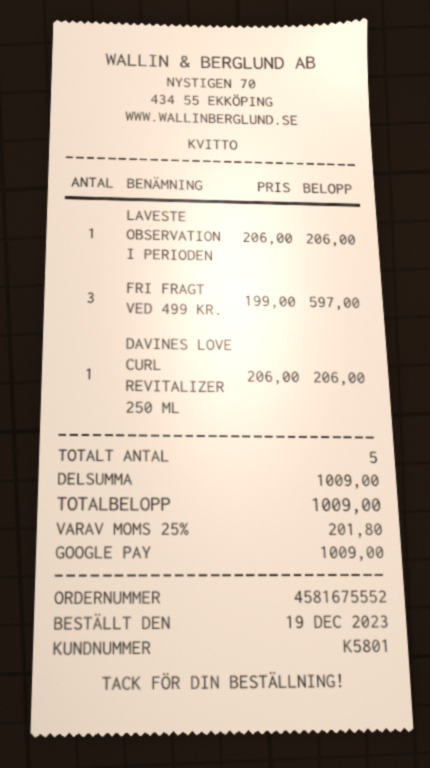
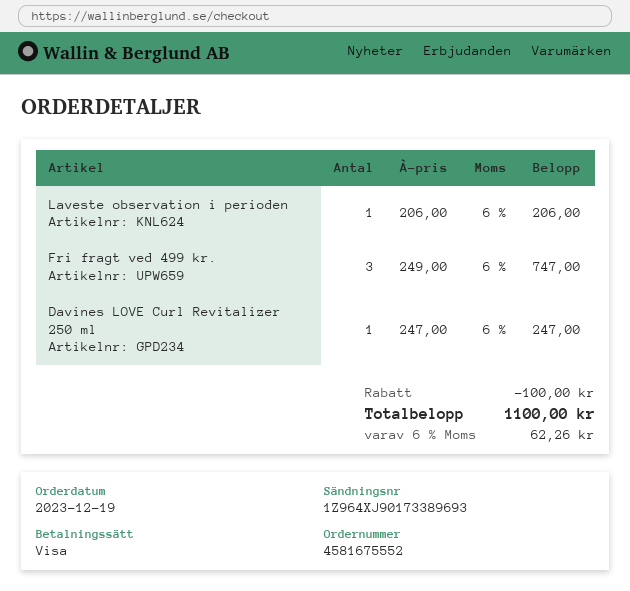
payment method: Google Pay -> Visa
FRI FRAGT VED 499 KR.: 3 x 199.00 = 597.00 -> 3 x 249.00 = 747.00
DAVINES LOVE CURL REVITALIZER 250 ML: 1 x 206.00 = 206.00 -> 1 x 247.00 = 247.00
discount: none -> 100.00
tax: 25% = 201.80 -> 6% = 62.26
total: 1009.00 -> 1100.00

